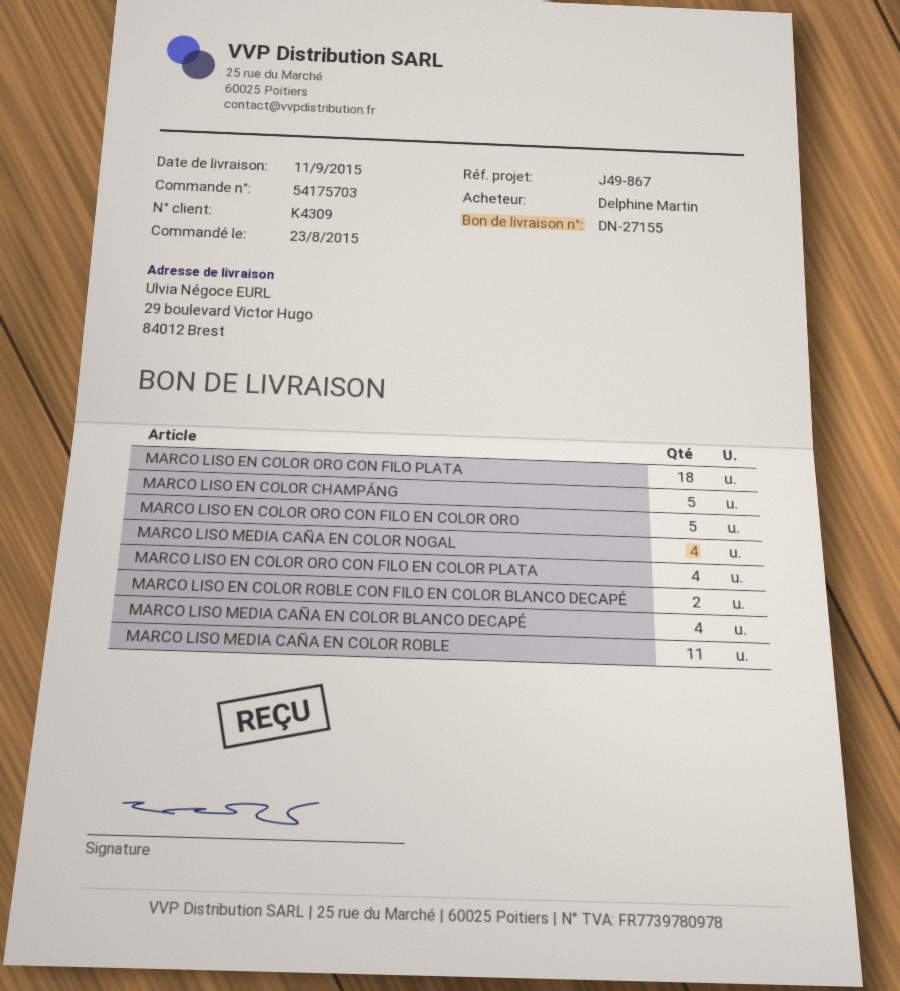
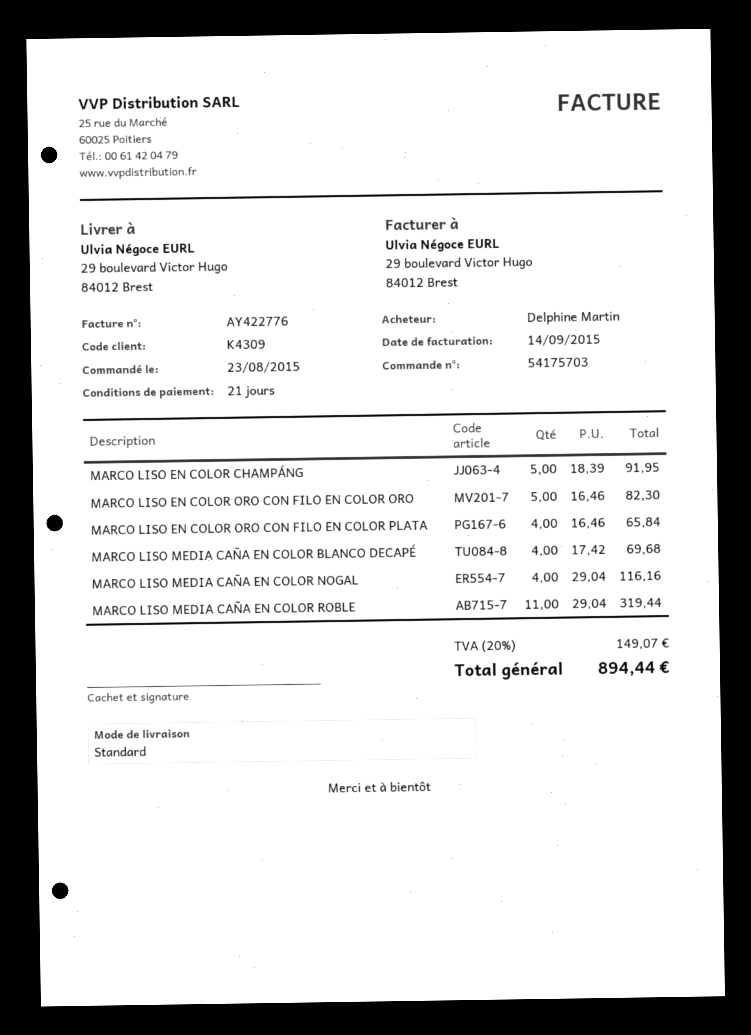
MARCO LISO EN COLOR ORO CON FILO PLATA: 18 -> none
MARCO LISO EN COLOR ROBLE CON FILO EN COLOR BLANCO DECAPÉ: 2 -> none

